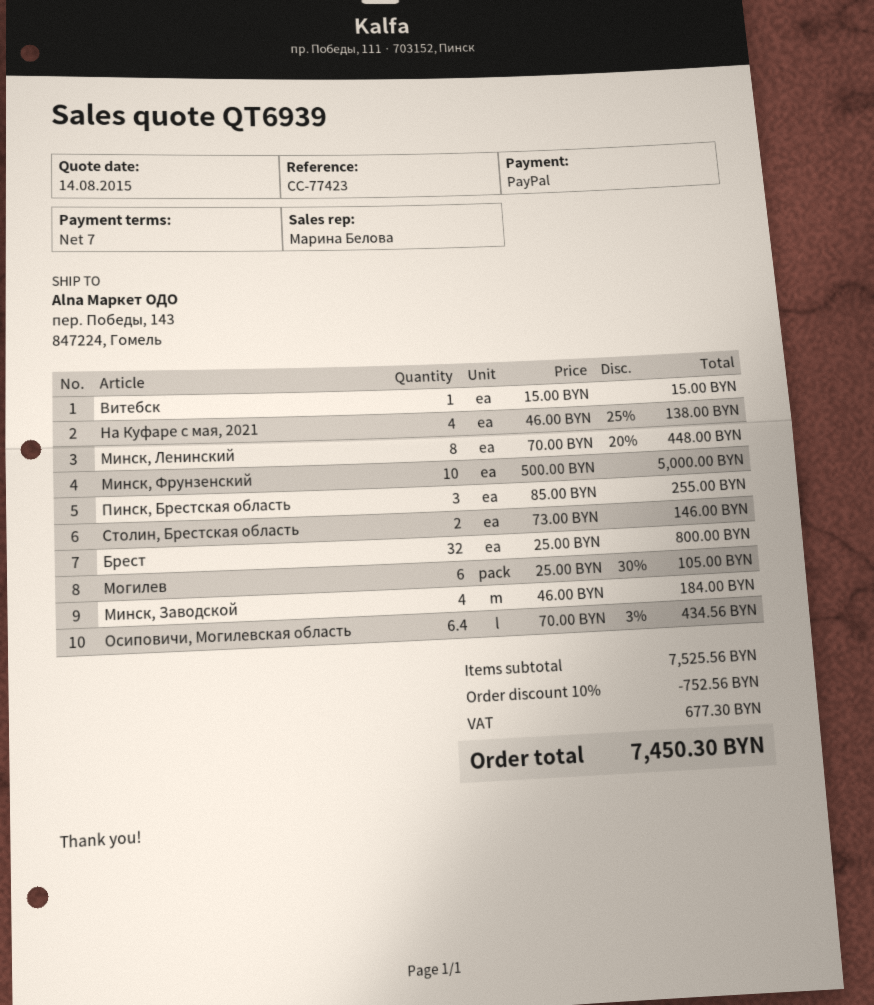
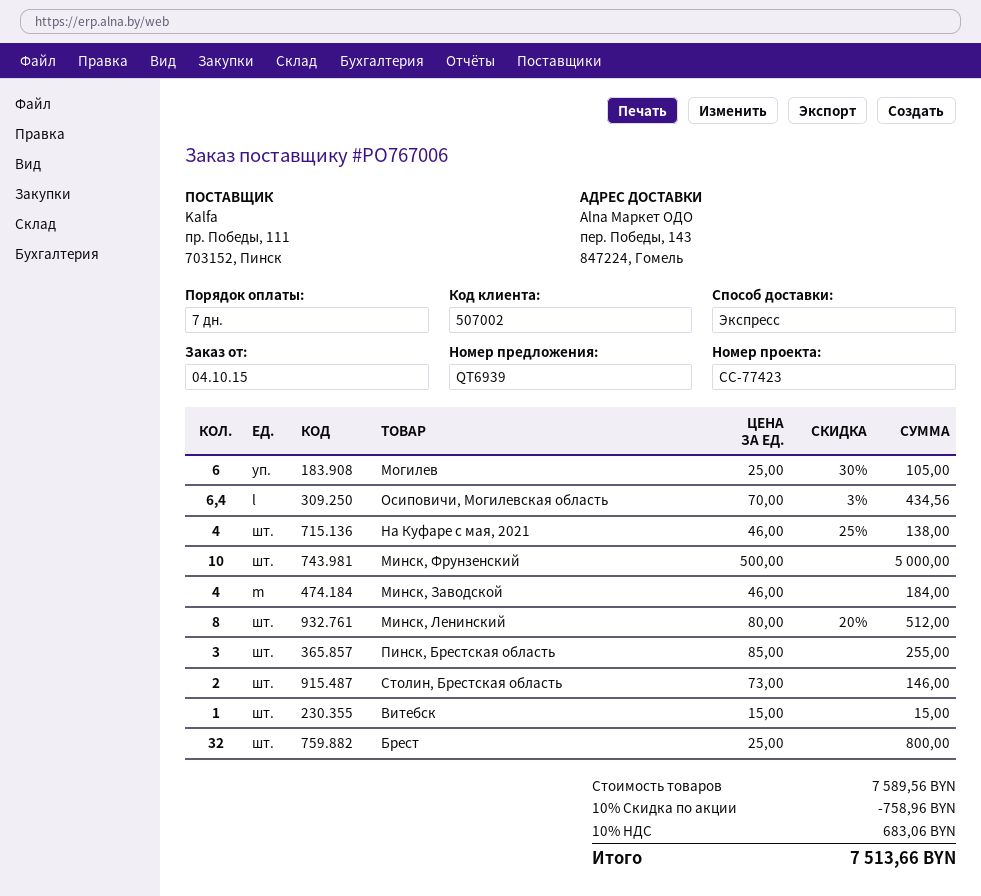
Минск, Ленинский: 8 x 70.00 - 20% = 448.00 -> 8 x 80.00 - 20% = 512.00
subtotal: 7525.56 -> 7589.56
discount: 10% = 752.56 -> 10% = 758.96
tax: 677.30 -> 683.06
total: 7450.30 -> 7513.66

